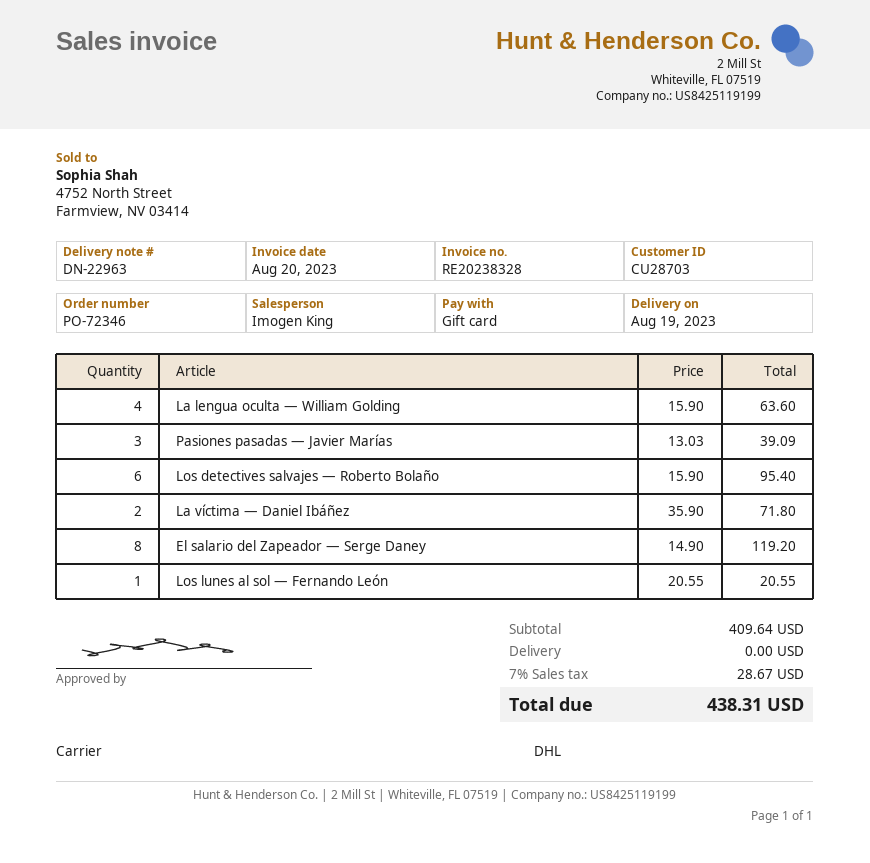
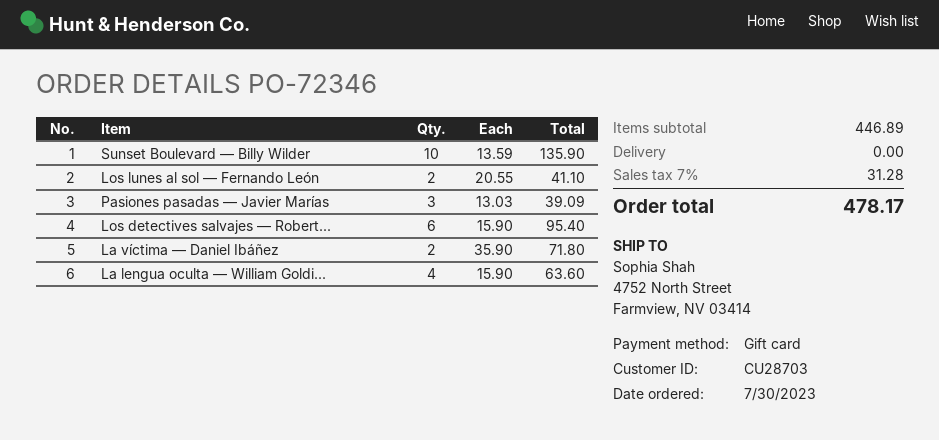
El salario del Zapeador — Serge Daney: 8 x 14.90 = 119.20 -> none
Los lunes al sol — Fernando León: 1 x 20.55 = 20.55 -> 2 x 20.55 = 41.10
Sunset Boulevard — Billy Wilder: none -> 10 x 13.59 = 135.90
subtotal: 409.64 -> 446.89
tax: 7% = 28.67 -> 7% = 31.28
total: 438.31 -> 478.17

